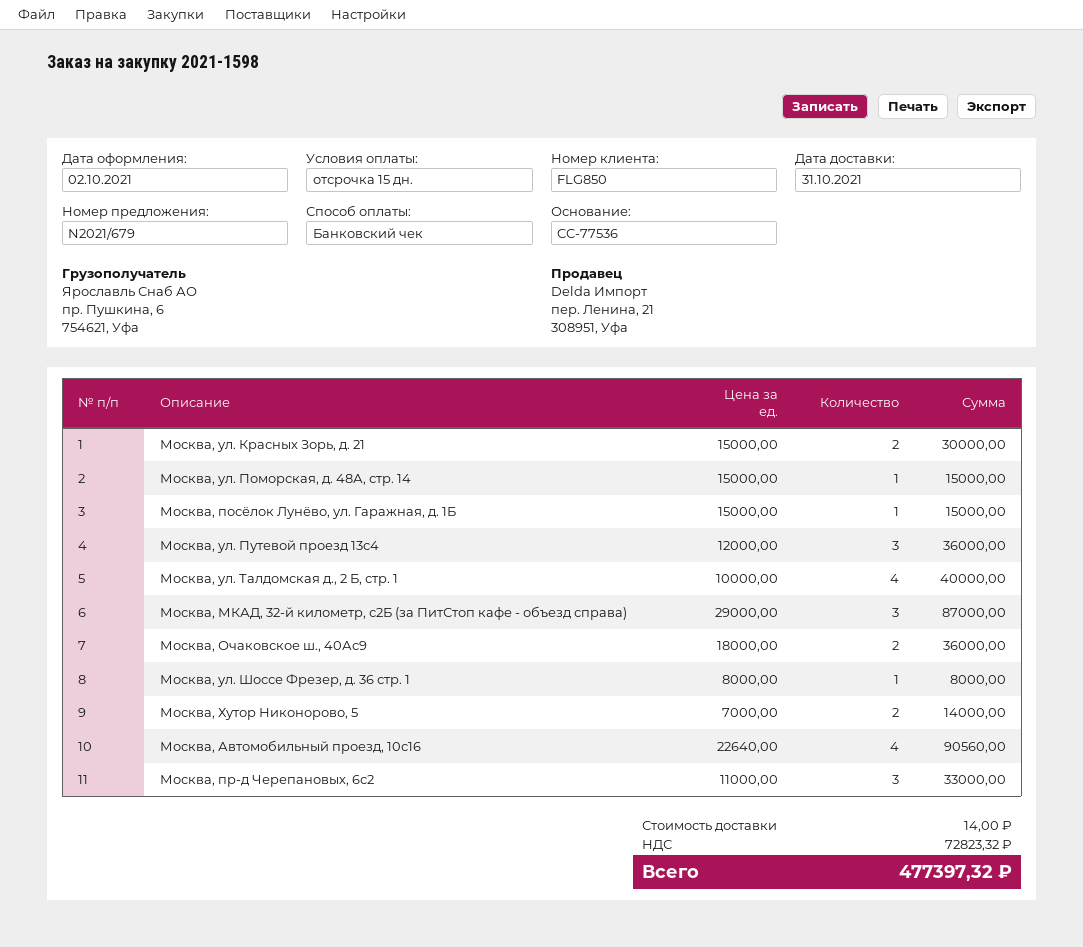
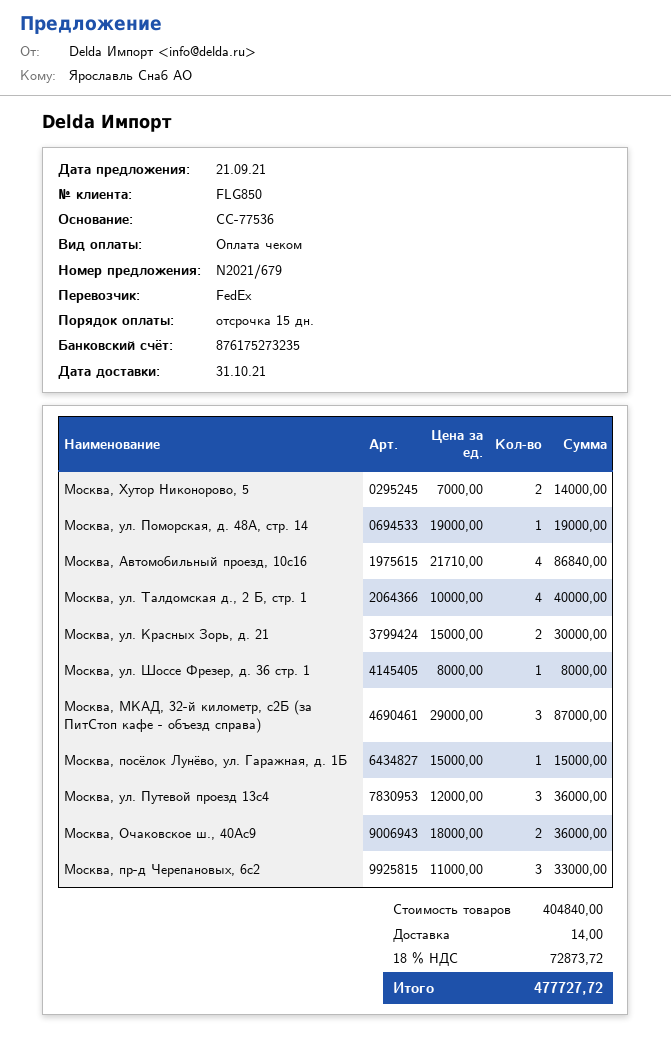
Москва, ул. Поморская, д. 48А, стр. 14: 1 x 15000.00 = 15000.00 -> 1 x 19000.00 = 19000.00
Москва, Автомобильный проезд, 10с16: 4 x 22640.00 = 90560.00 -> 4 x 21710.00 = 86840.00
tax: 72823.32 -> 72873.72
total: 477397.32 -> 477727.72

